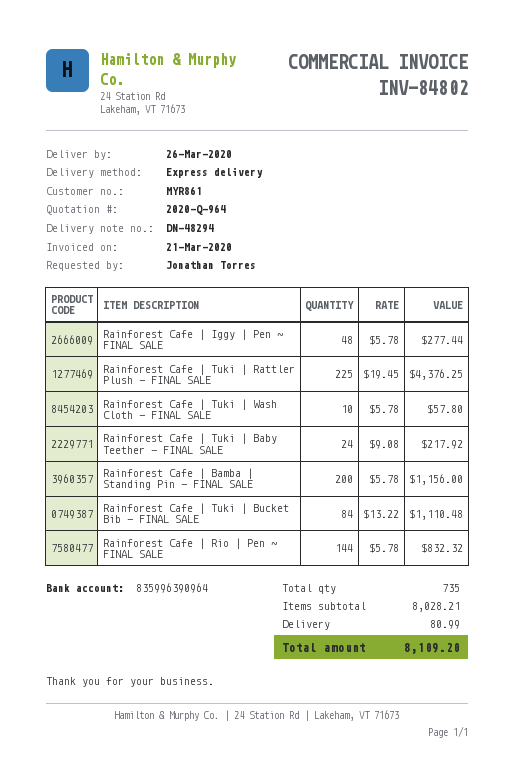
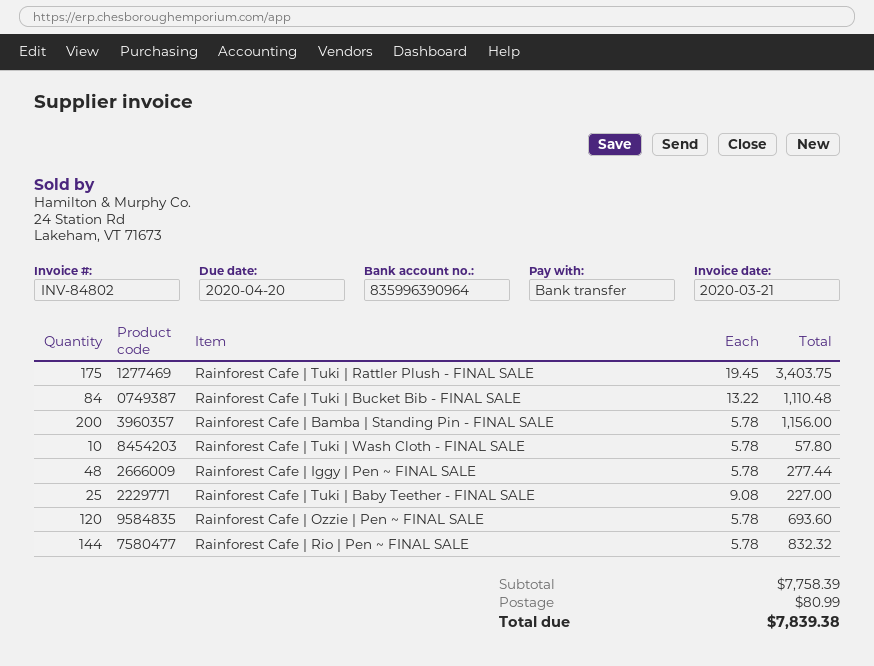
Rainforest Cafe | Tuki | Rattler Plush - FINAL SALE: 225 x 19.45 = 4376.25 -> 175 x 19.45 = 3403.75
Rainforest Cafe | Tuki | Baby Teether - FINAL SALE: 24 x 9.08 = 217.92 -> 25 x 9.08 = 227.00
Rainforest Cafe | Ozzie | Pen ~ FINAL SALE: none -> 120 x 5.78 = 693.60
subtotal: 8028.21 -> 7758.39
total: 8109.20 -> 7839.38

